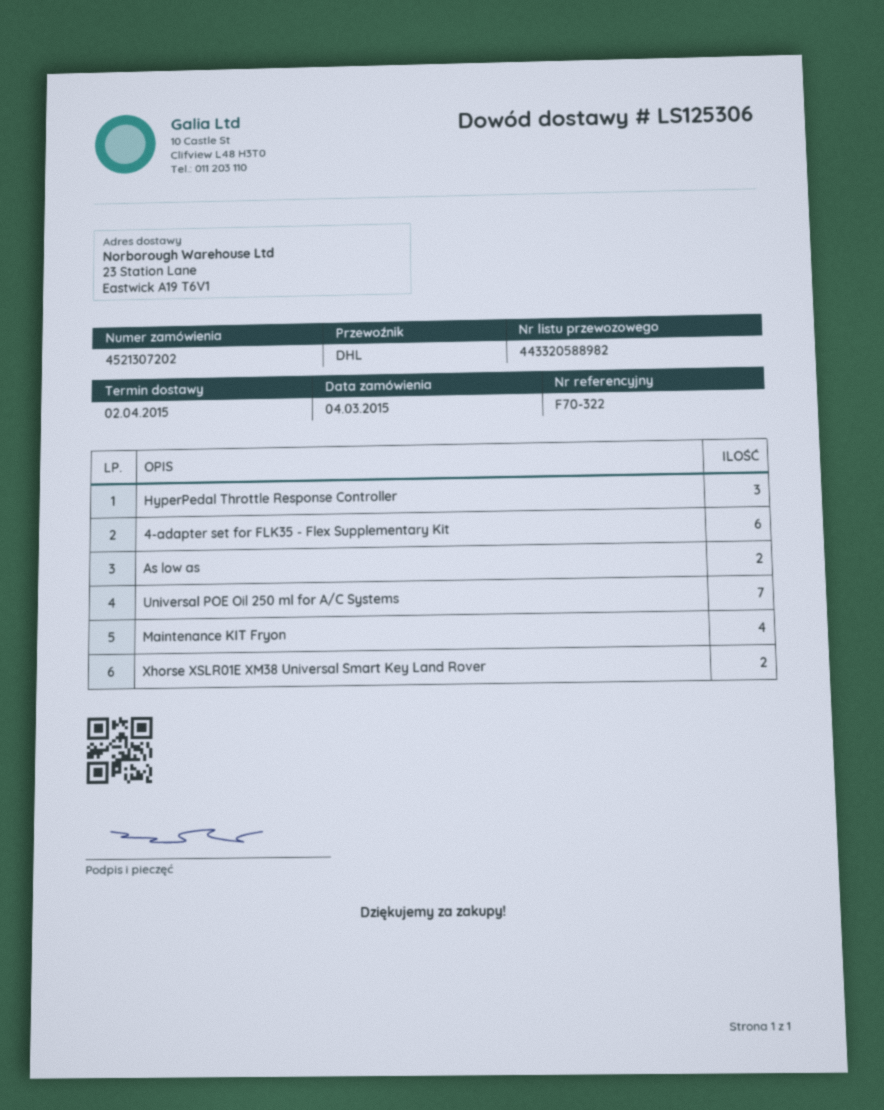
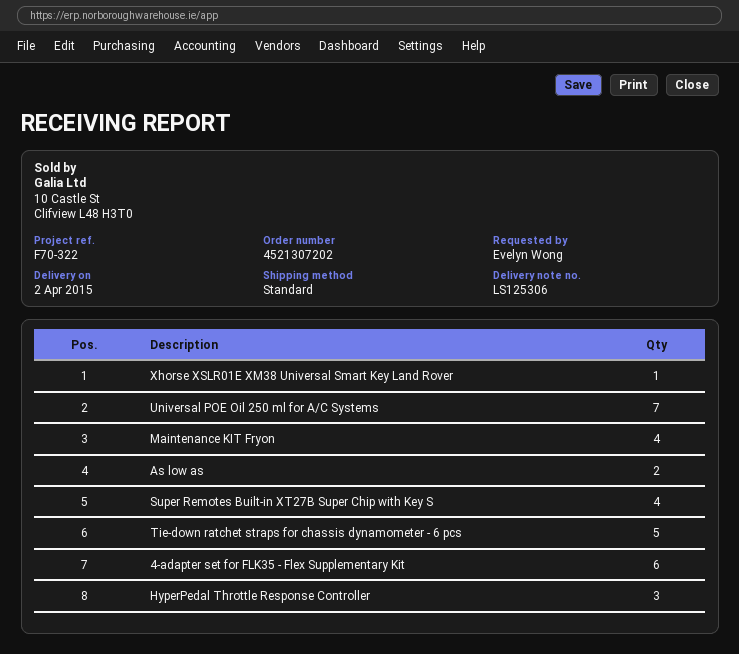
shipping method: DHL -> standard
Xhorse XSLR01E XM38 Universal Smart Key Land Rover: 2 -> 1
Super Remotes Built-in XT27B Super Chip with Key S: none -> 4
Tie-down ratchet straps for chassis dynamometer - 6 pcs: none -> 5

